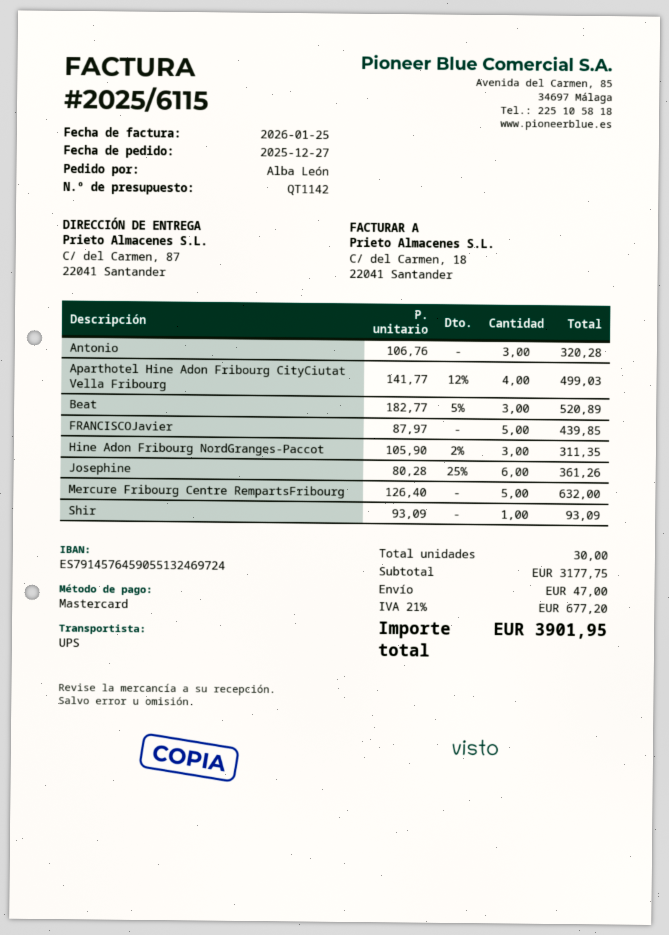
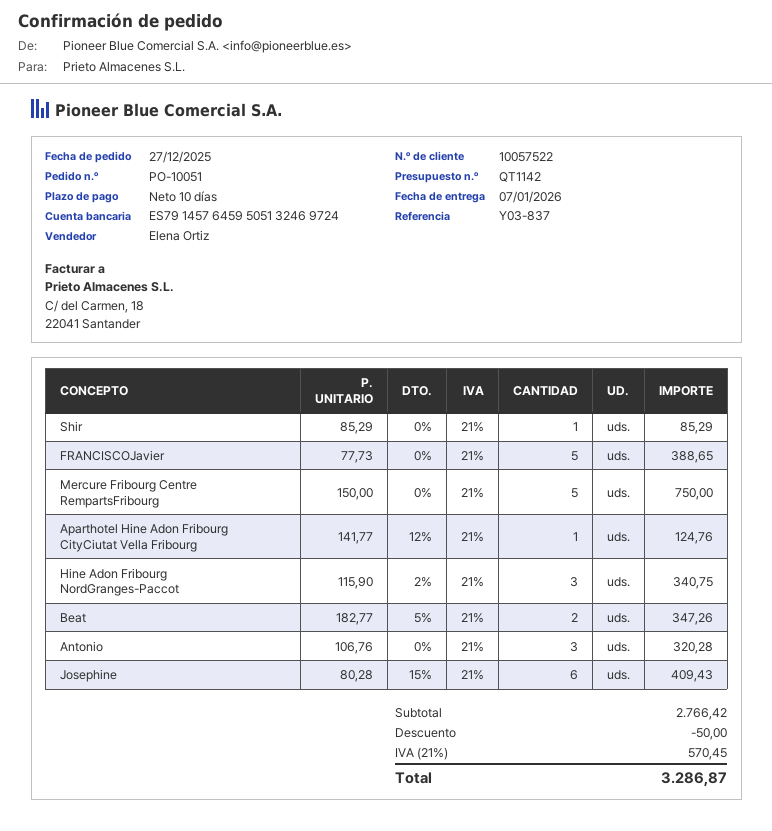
bank account: ES7914576459055132469724 -> ES7914576459505132469724
Aparthotel Hine Adon Fribourg CityCiutat Vella Fribourg: 4 x 141.77 - 12% = 499.03 -> 1 x 141.77 - 12% = 124.76
Beat: 3 x 182.77 - 5% = 520.89 -> 2 x 182.77 - 5% = 347.26
FRANCISCOJavier: 5 x 87.97 = 439.85 -> 5 x 77.73 = 388.65
Hine Adon Fribourg NordGranges-Paccot: 3 x 105.90 - 2% = 311.35 -> 3 x 115.90 - 2% = 340.75
Josephine: 6 x 80.28 - 25% = 361.26 -> 6 x 80.28 - 15% = 409.43
Mercure Fribourg Centre RempartsFribourg: 5 x 126.40 = 632.00 -> 5 x 150.00 = 750.00
Shir: 1 x 93.09 = 93.09 -> 1 x 85.29 = 85.29
subtotal: 3177.75 -> 2766.42
discount: none -> 50.00
shipping: 47.00 -> none
tax: 21% = 677.20 -> 21% = 570.45
total: 3901.95 -> 3286.87

